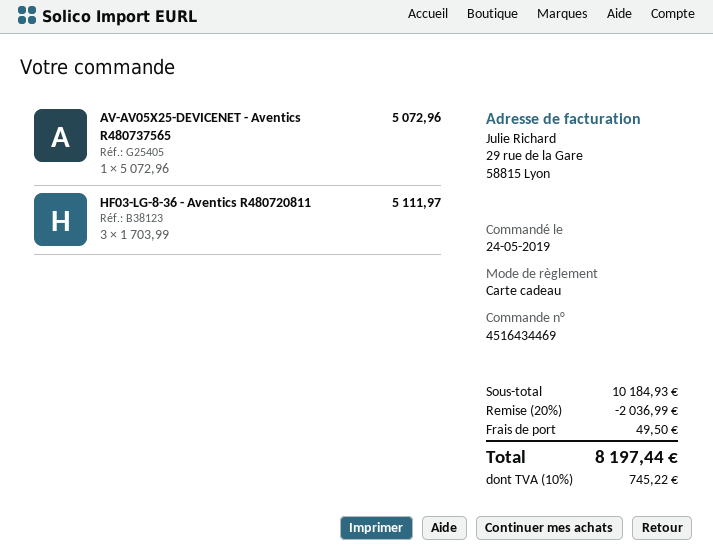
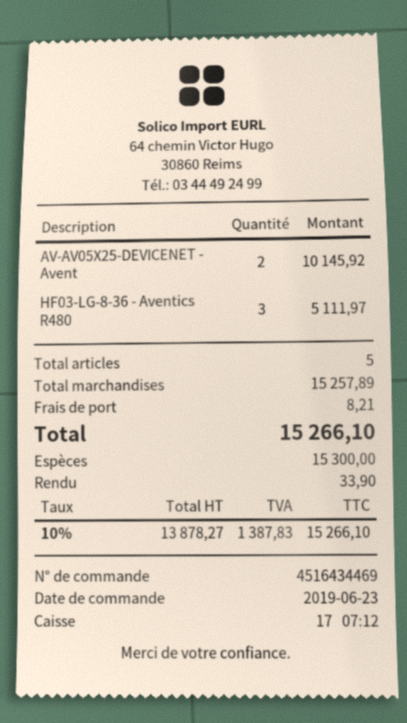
order date: 2019-05-24 -> 2019-06-23
payment method: gift card -> cash
AV-AV05X25-DEVICENET - Aventics R480737565: 1 for 5072.96 -> 2 for 10145.92
subtotal: 10184.93 -> 15257.89
discount: 20% = 2036.99 -> none
shipping: 49.50 -> 8.21
tax: 10% = 745.22 -> 10% = 1387.83
total: 8197.44 -> 15266.10

